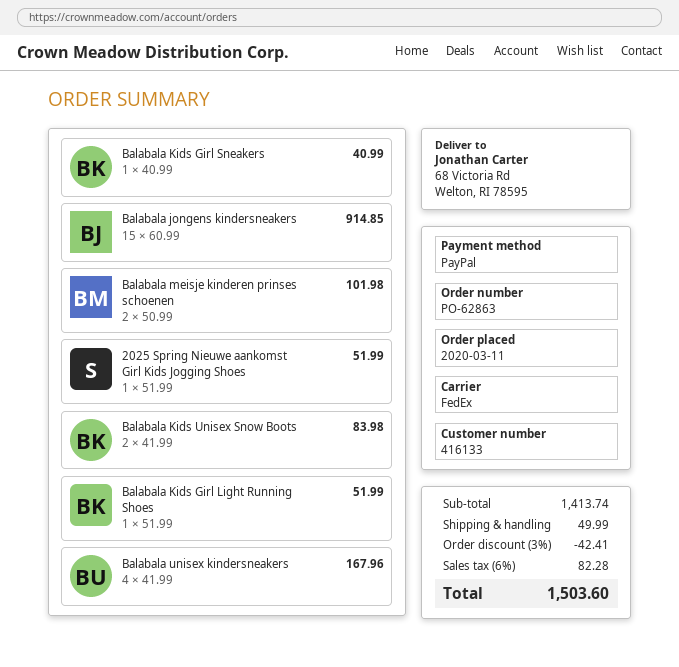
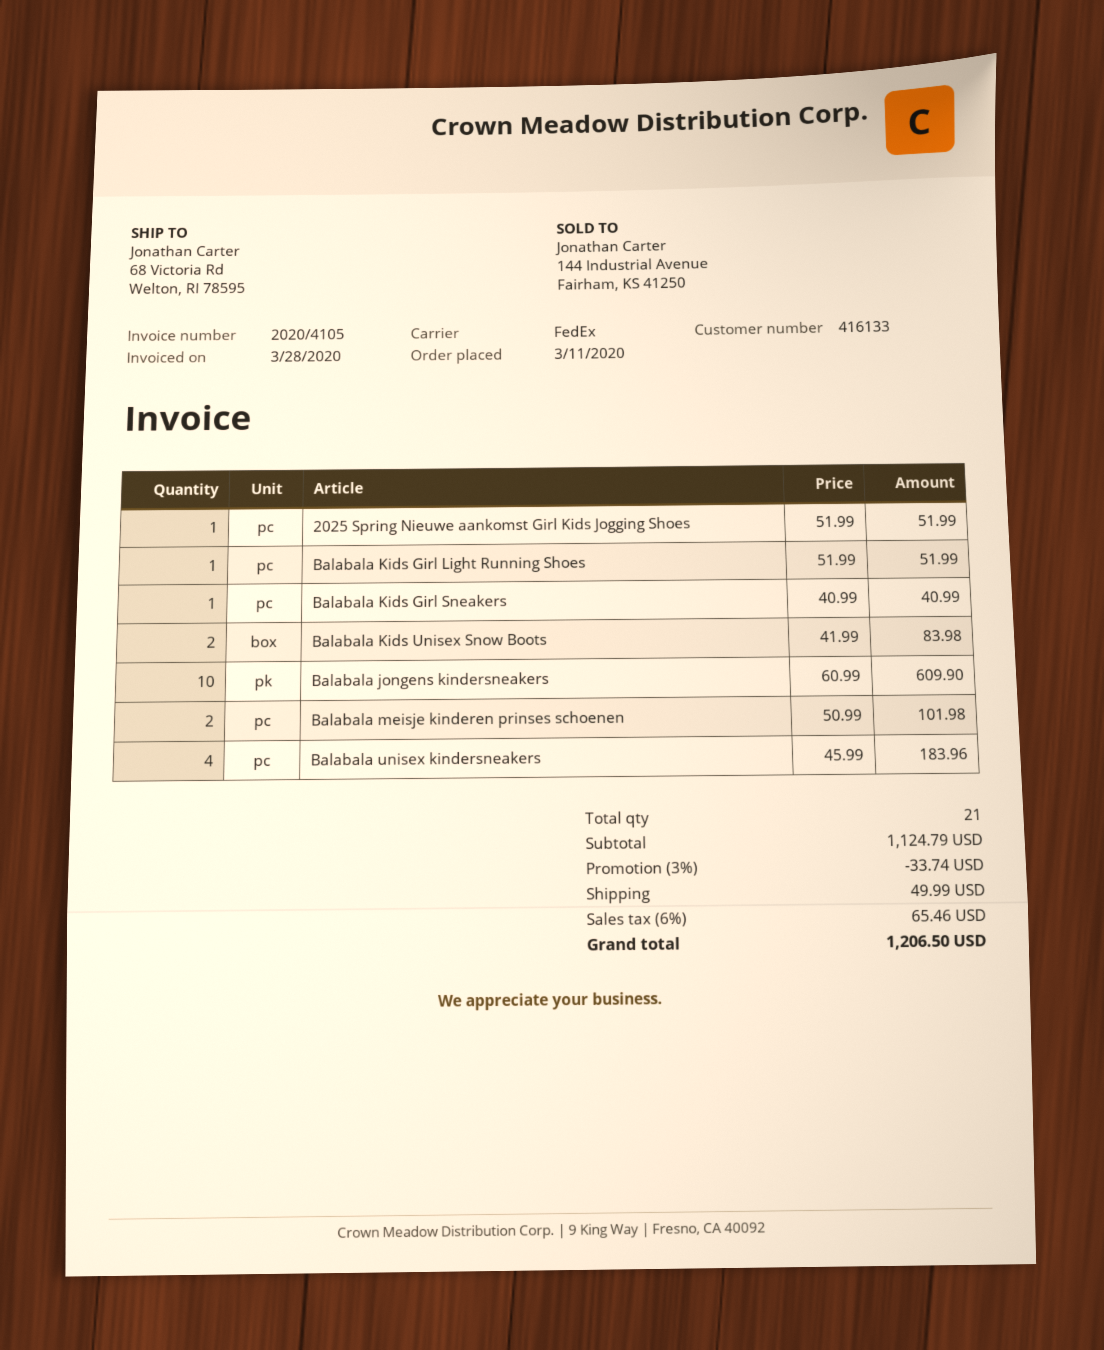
Balabala jongens kindersneakers: 15 x 60.99 = 914.85 -> 10 x 60.99 = 609.90
Balabala unisex kindersneakers: 4 x 41.99 = 167.96 -> 4 x 45.99 = 183.96
subtotal: 1413.74 -> 1124.79
discount: 3% = 42.41 -> 3% = 33.74
tax: 6% = 82.28 -> 6% = 65.46
total: 1503.60 -> 1206.50

